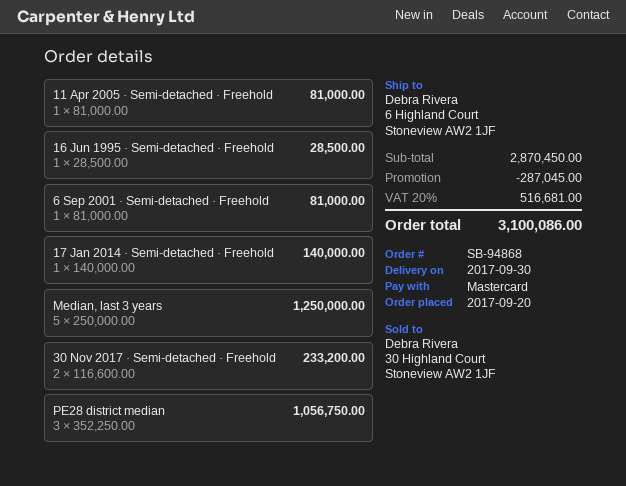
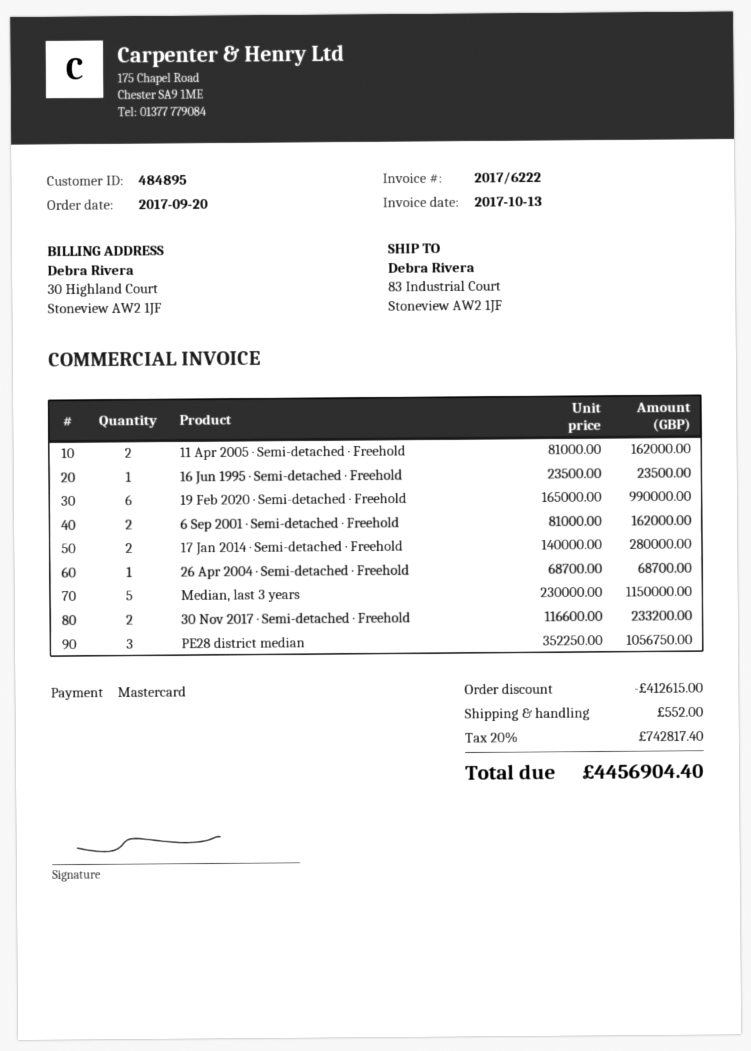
ship to: 6 Highland Court, Stoneview AW2 1JF -> 83 Industrial Court, Stoneview AW2 1JF
11 Apr 2005 · Semi-detached · Freehold: 1 x 81000.00 = 81000.00 -> 2 x 81000.00 = 162000.00
16 Jun 1995 · Semi-detached · Freehold: 1 x 28500.00 = 28500.00 -> 1 x 23500.00 = 23500.00
6 Sep 2001 · Semi-detached · Freehold: 1 x 81000.00 = 81000.00 -> 2 x 81000.00 = 162000.00
17 Jan 2014 · Semi-detached · Freehold: 1 x 140000.00 = 140000.00 -> 2 x 140000.00 = 280000.00
Median, last 3 years: 5 x 250000.00 = 1250000.00 -> 5 x 230000.00 = 1150000.00
19 Feb 2020 · Semi-detached · Freehold: none -> 6 x 165000.00 = 990000.00
26 Apr 2004 · Semi-detached · Freehold: none -> 1 x 68700.00 = 68700.00
discount: 287045.00 -> 412615.00
shipping: none -> 552.00
tax: 20% = 516681.00 -> 20% = 742817.40
total: 3100086.00 -> 4456904.40

